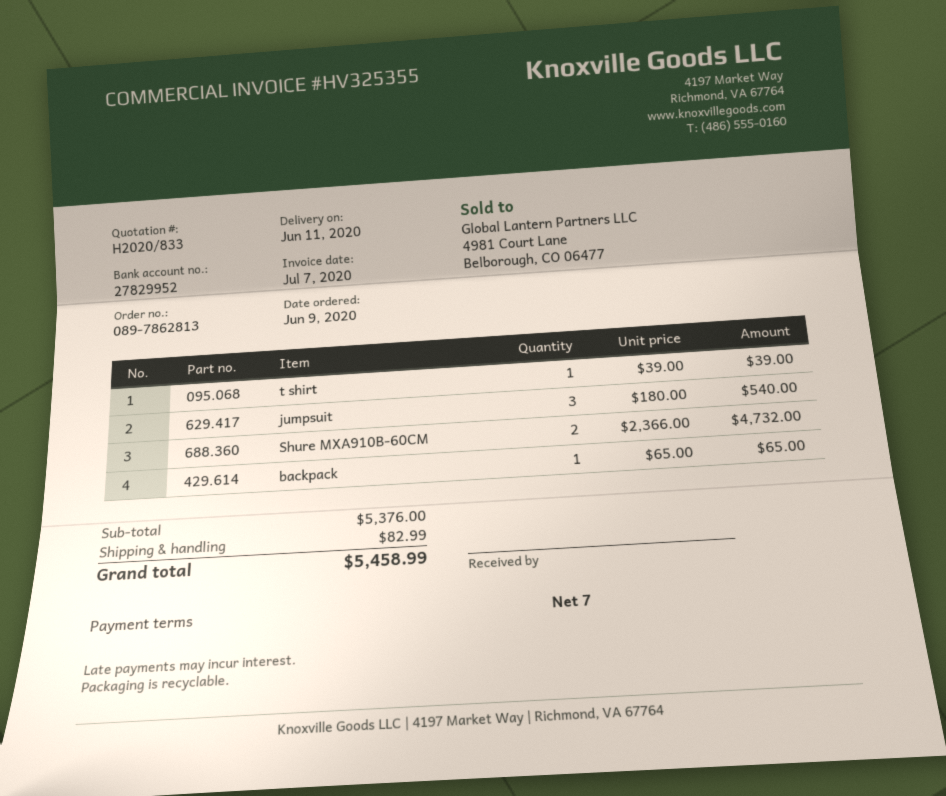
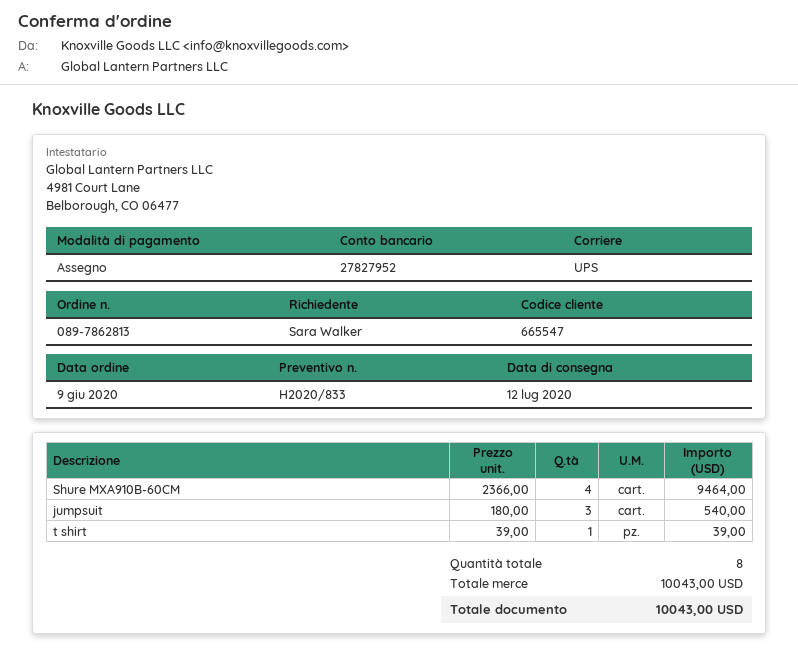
delivery date: 2020-06-11 -> 2020-07-12
bank account: 27829952 -> 27827952
Shure MXA910B-60CM: 2 x 2366.00 = 4732.00 -> 4 x 2366.00 = 9464.00
backpack: 1 x 65.00 = 65.00 -> none
subtotal: 5376.00 -> 10043.00
shipping: 82.99 -> none
total: 5458.99 -> 10043.00

